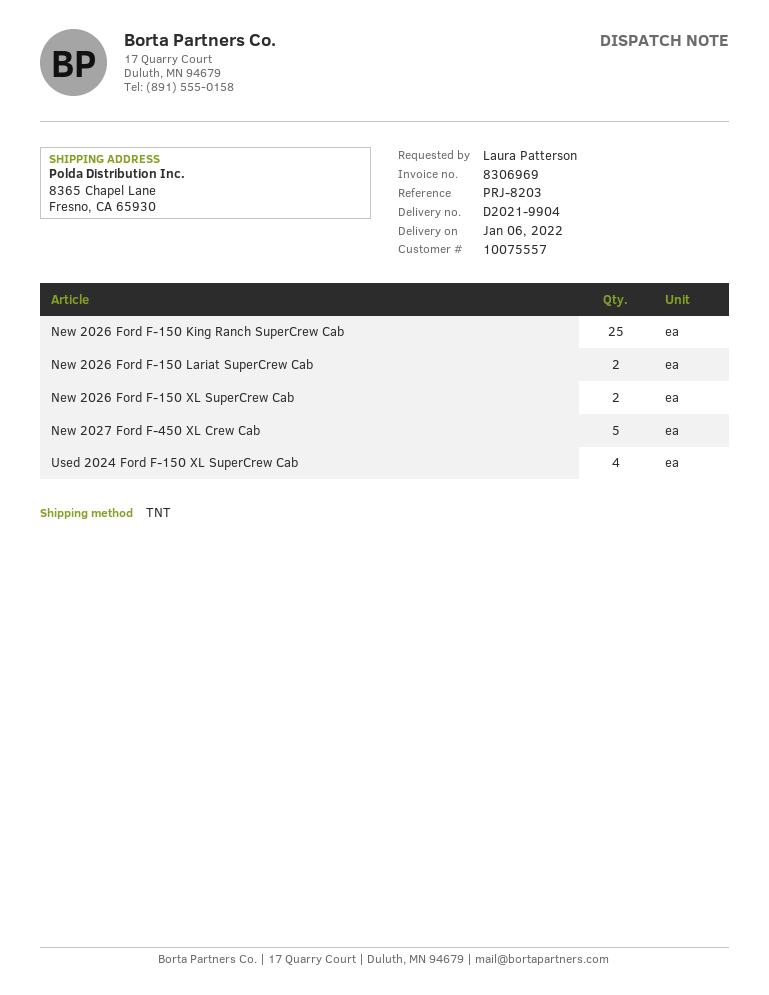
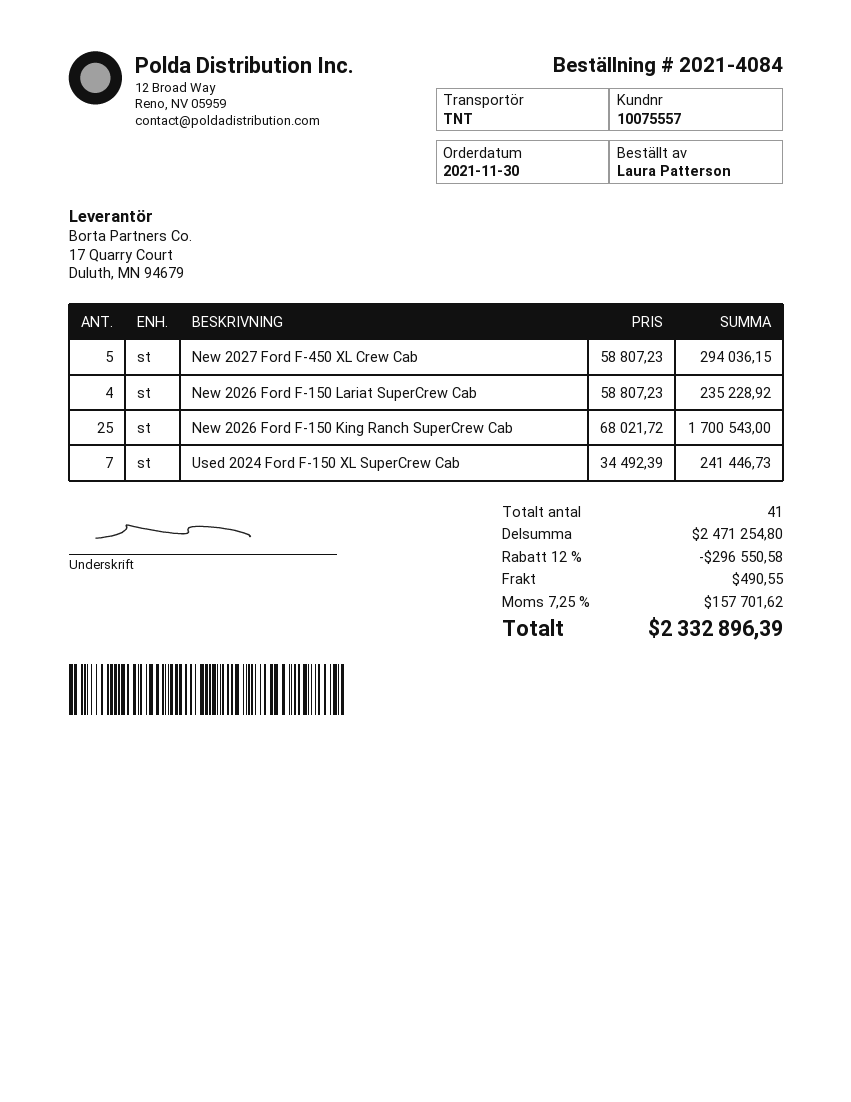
New 2026 Ford F-150 Lariat SuperCrew Cab: 2 -> 4
New 2026 Ford F-150 XL SuperCrew Cab: 2 -> none
Used 2024 Ford F-150 XL SuperCrew Cab: 4 -> 7

